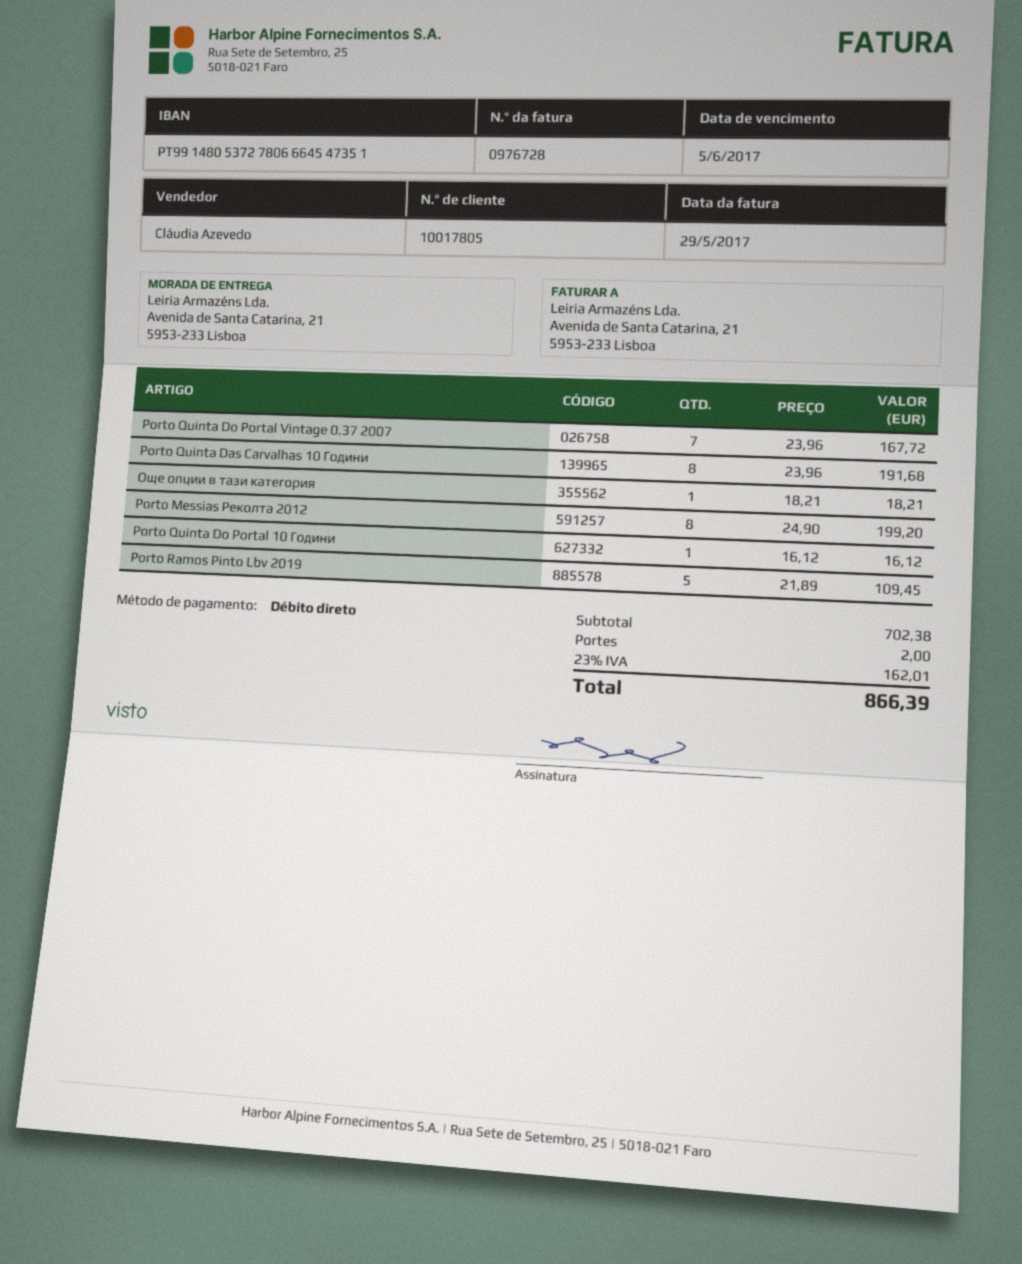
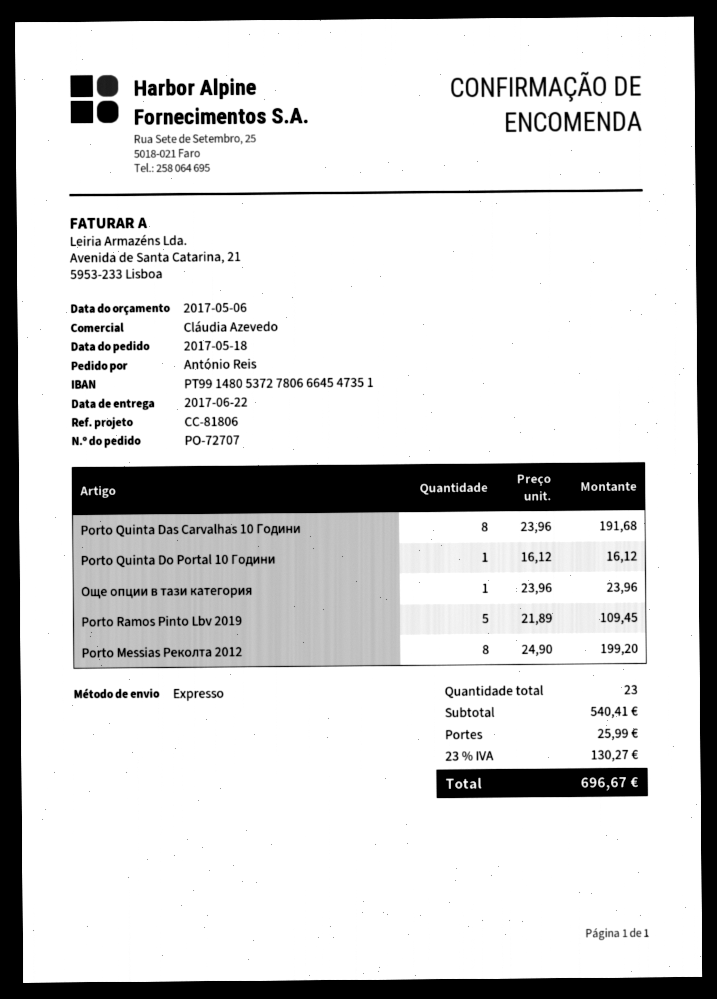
Porto Quinta Do Portal Vintage 0.37 2007: 7 x 23.96 = 167.72 -> none
Още опции в тази категория: 1 x 18.21 = 18.21 -> 1 x 23.96 = 23.96
subtotal: 702.38 -> 540.41
shipping: 2.00 -> 25.99
tax: 23% = 162.01 -> 23% = 130.27
total: 866.39 -> 696.67

